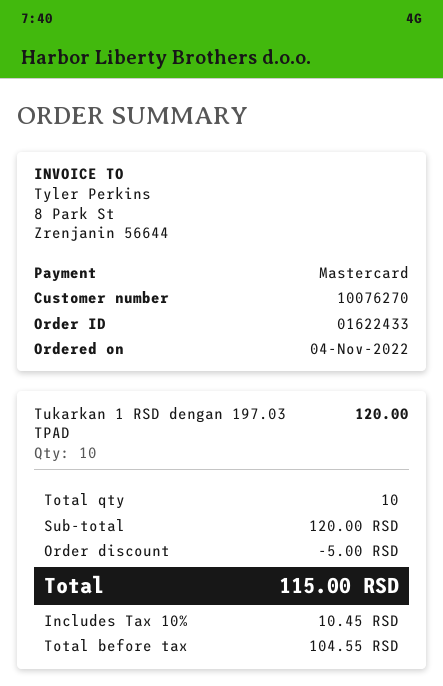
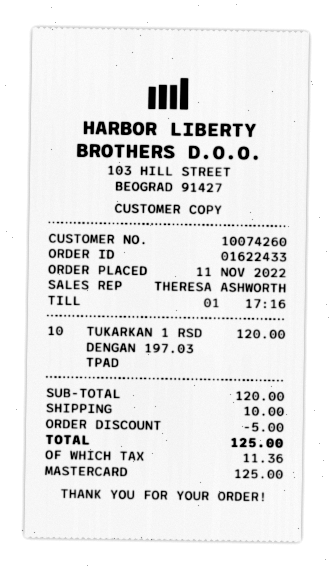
order date: 2022-11-04 -> 2022-11-11
customer number: 10076270 -> 10074260
shipping: none -> 10.00
tax: 10.45 -> 11.36
total: 115.00 -> 125.00

